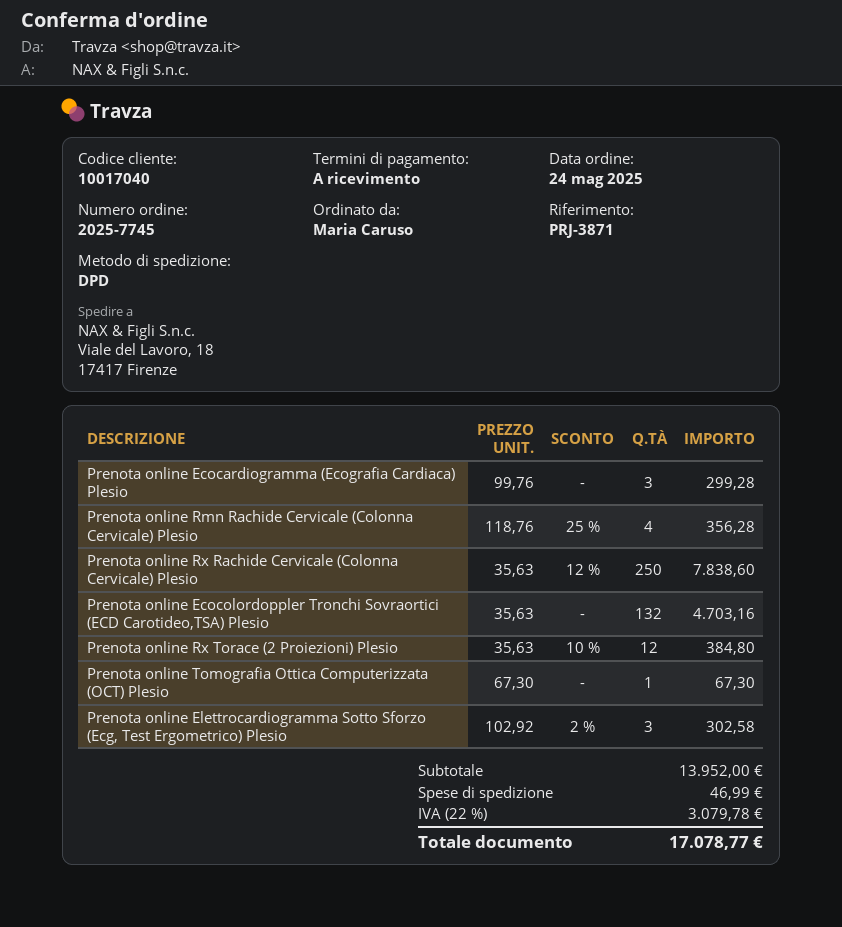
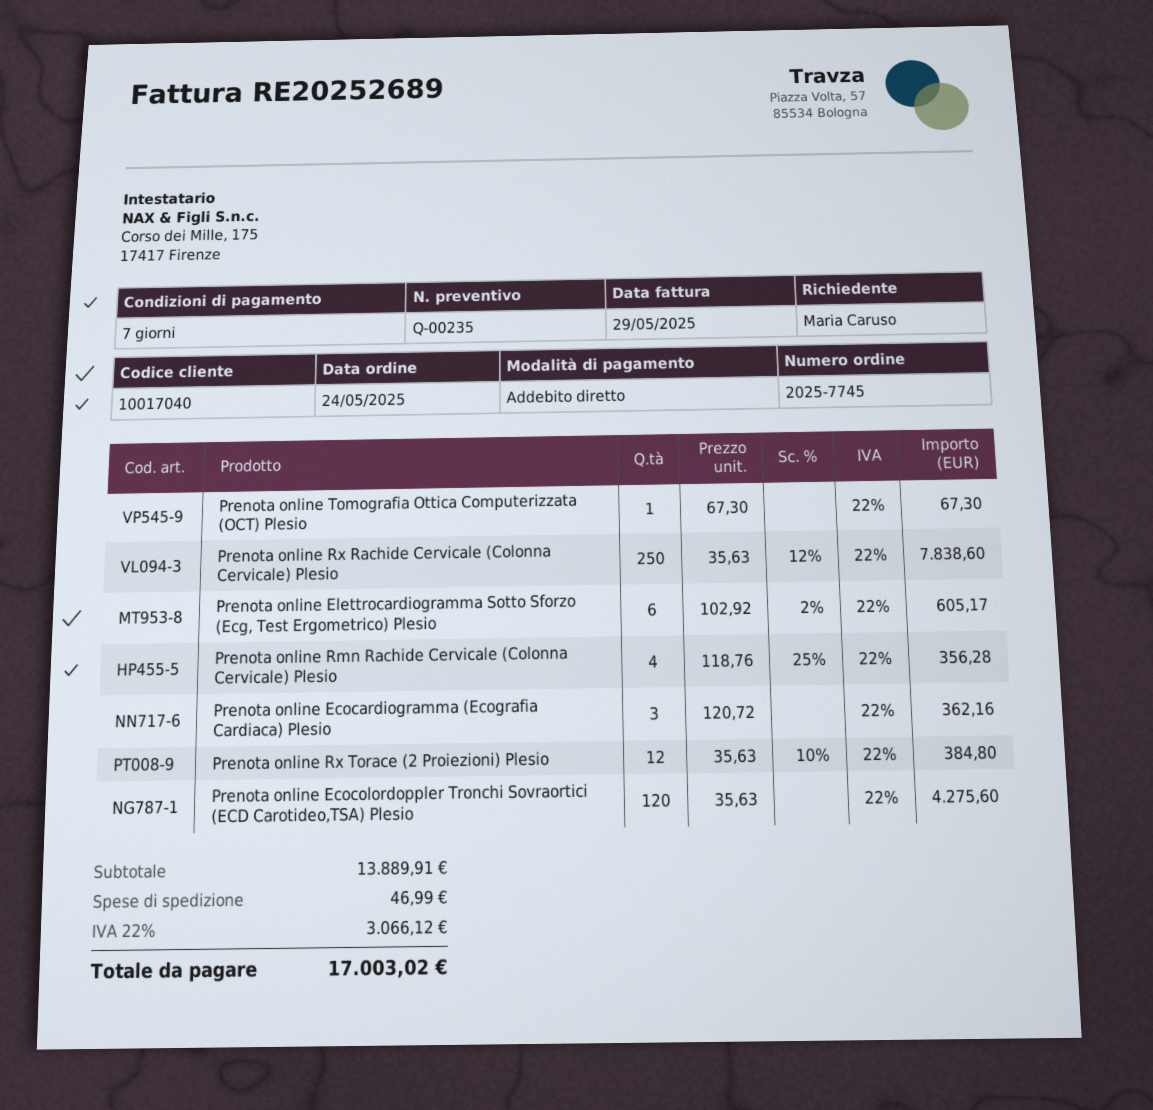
payment terms: on receipt -> 7 days
Prenota online Ecocardiogramma (Ecografia Cardiaca) Plesio: 3 x 99.76 = 299.28 -> 3 x 120.72 = 362.16
Prenota online Ecocolordoppler Tronchi Sovraortici (ECD Carotideo,TSA) Plesio: 132 x 35.63 = 4703.16 -> 120 x 35.63 = 4275.60
Prenota online Elettrocardiogramma Sotto Sforzo (Ecg, Test Ergometrico) Plesio: 3 x 102.92 - 2% = 302.58 -> 6 x 102.92 - 2% = 605.17
subtotal: 13952.00 -> 13889.91
tax: 22% = 3079.78 -> 22% = 3066.12
total: 17078.77 -> 17003.02

